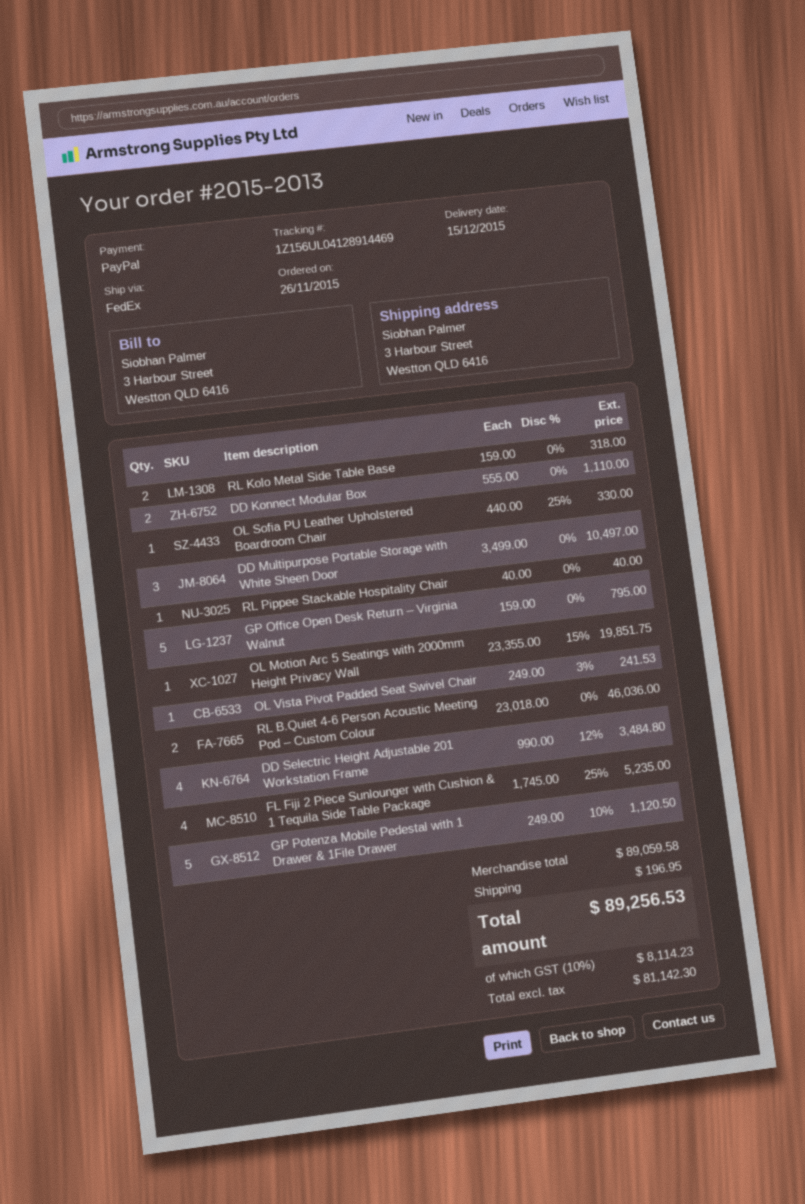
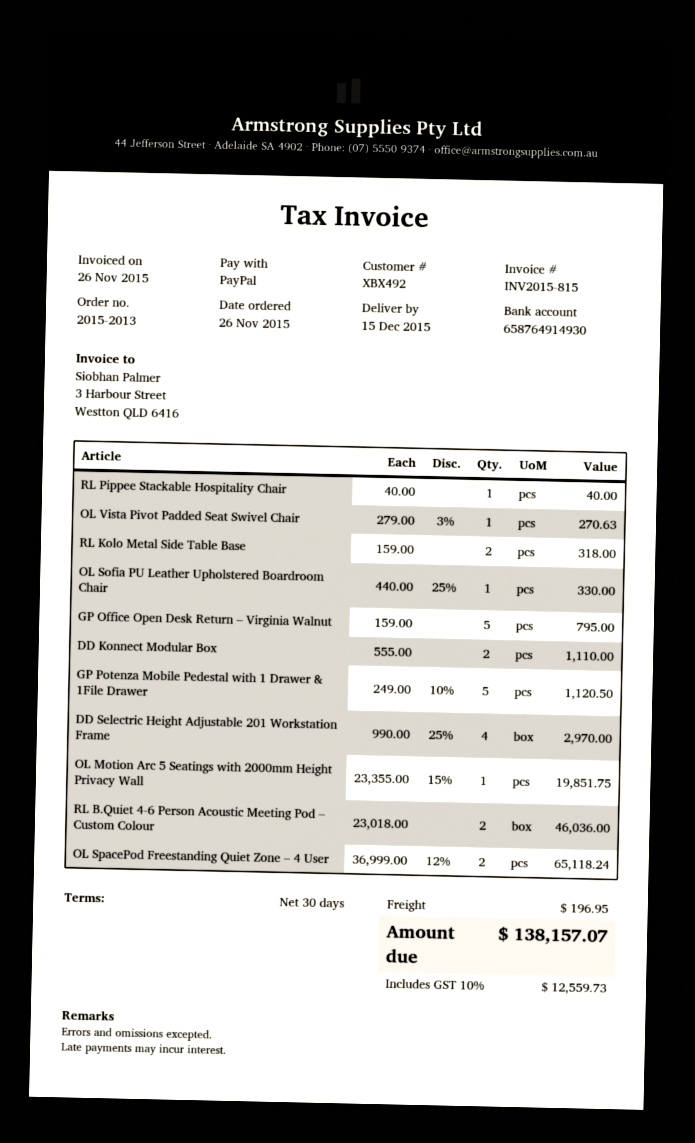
DD Multipurpose Portable Storage with White Sheen Door: 3 x 3499.00 = 10497.00 -> none
OL Vista Pivot Padded Seat Swivel Chair: 1 x 249.00 - 3% = 241.53 -> 1 x 279.00 - 3% = 270.63
DD Selectric Height Adjustable 201 Workstation Frame: 4 x 990.00 - 12% = 3484.80 -> 4 x 990.00 - 25% = 2970.00
FL Fiji 2 Piece Sunlounger with Cushion & 1 Tequila Side Table Package: 4 x 1745.00 - 25% = 5235.00 -> none
OL SpacePod Freestanding Quiet Zone – 4 User: none -> 2 x 36999.00 - 12% = 65118.24
tax: 10% = 8114.23 -> 10% = 12559.73
total: 89256.53 -> 138157.07

